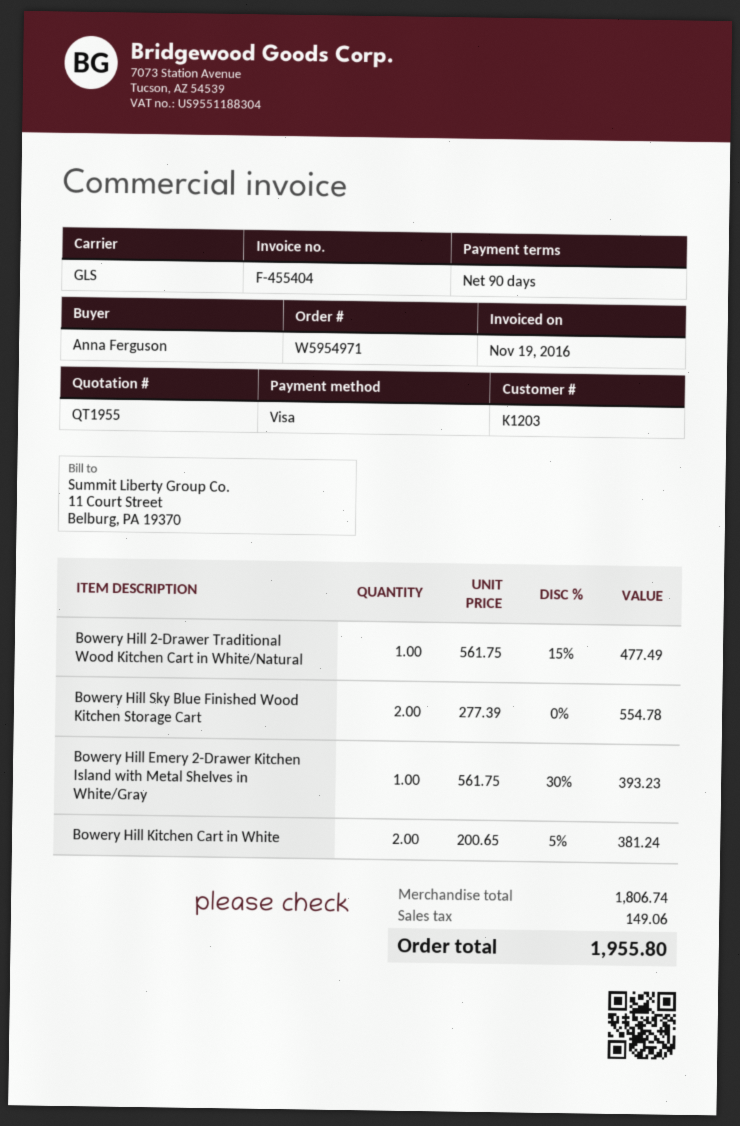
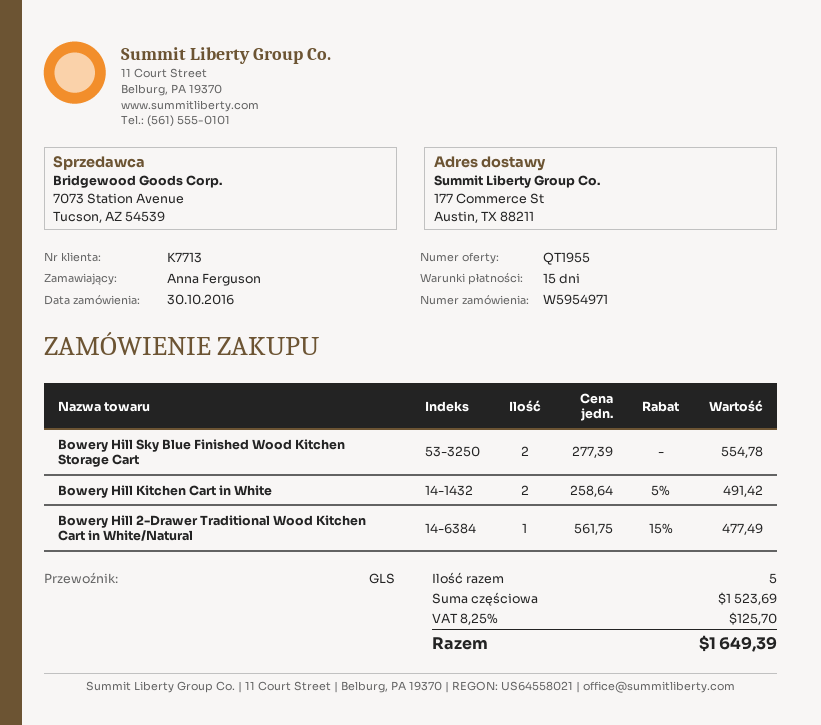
payment terms: 90 days -> 15 days
customer number: K1203 -> K7713
Bowery Hill Emery 2-Drawer Kitchen Island with Metal Shelves in White/Gray: 1 x 561.75 - 30% = 393.23 -> none
Bowery Hill Kitchen Cart in White: 2 x 200.65 - 5% = 381.24 -> 2 x 258.64 - 5% = 491.42
subtotal: 1806.74 -> 1523.69
tax: 149.06 -> 125.70
total: 1955.80 -> 1649.39

